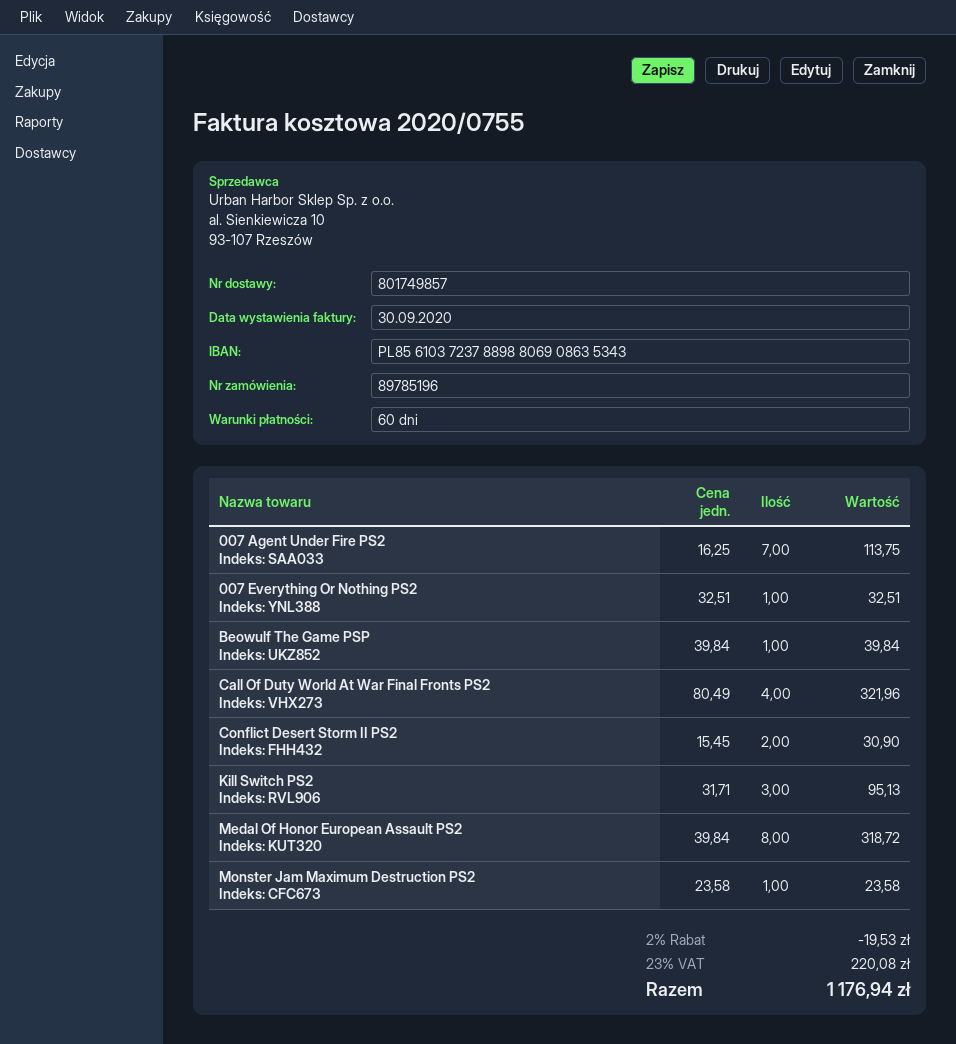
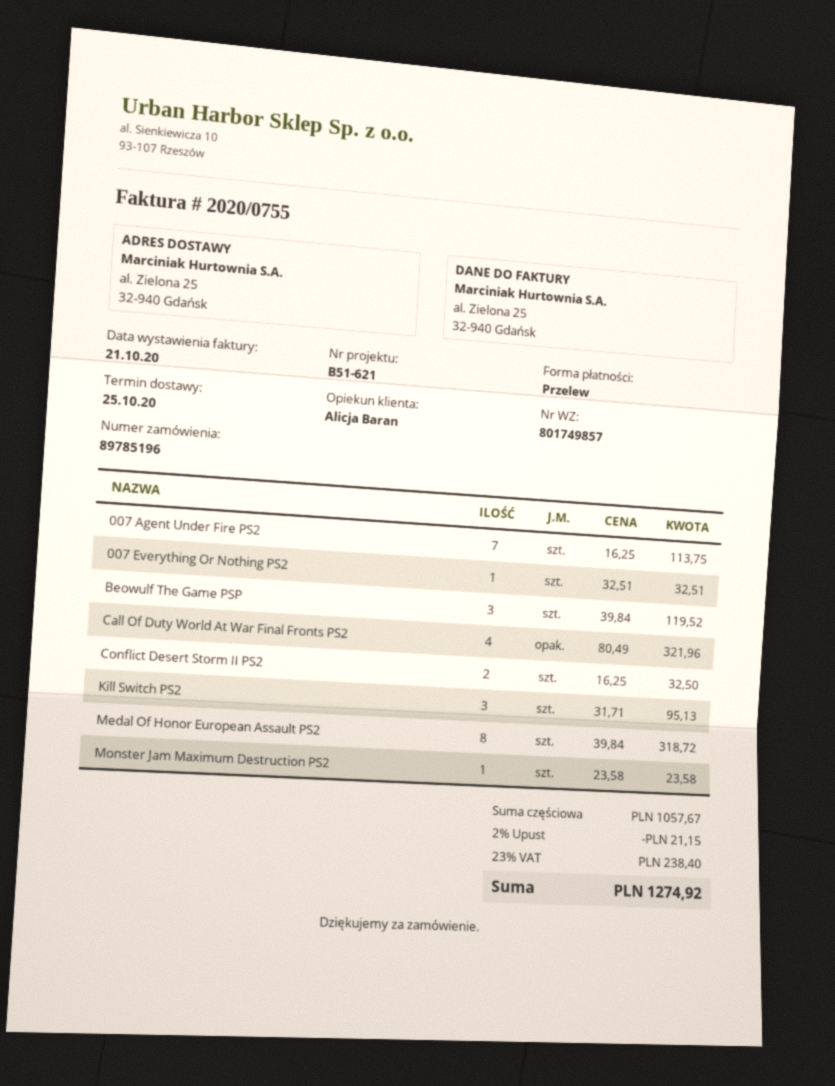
invoice date: 2020-09-30 -> 2020-10-21
Beowulf The Game PSP: 1 x 39.84 = 39.84 -> 3 x 39.84 = 119.52
Conflict Desert Storm II PS2: 2 x 15.45 = 30.90 -> 2 x 16.25 = 32.50
discount: 2% = 19.53 -> 2% = 21.15
tax: 23% = 220.08 -> 23% = 238.40
total: 1176.94 -> 1274.92

